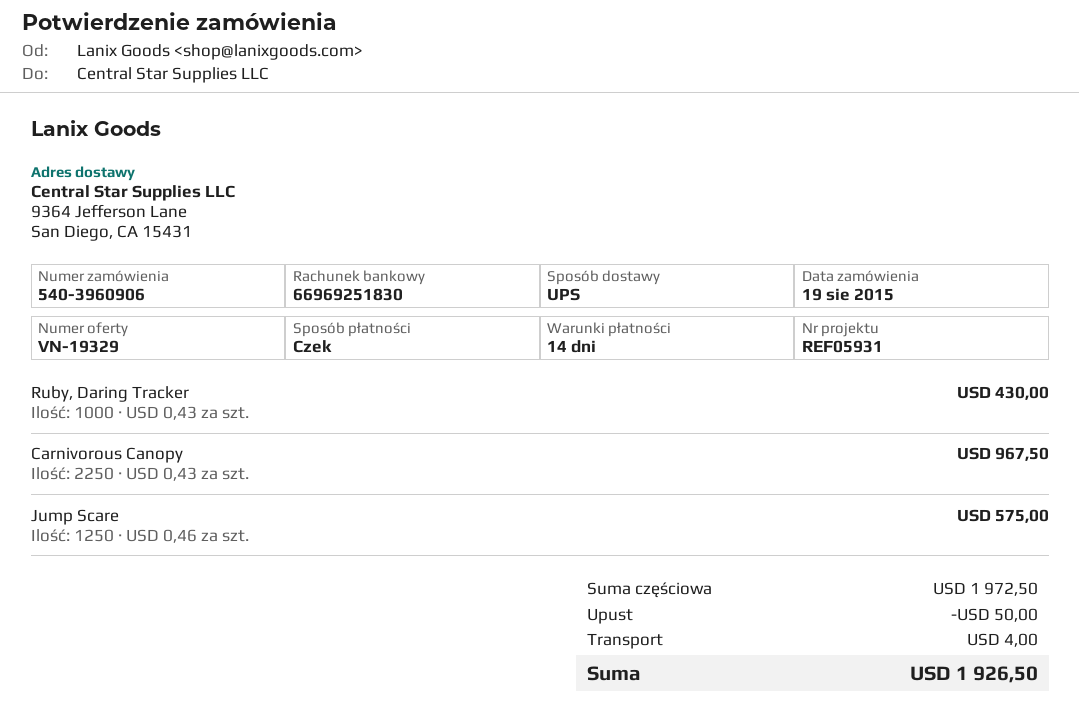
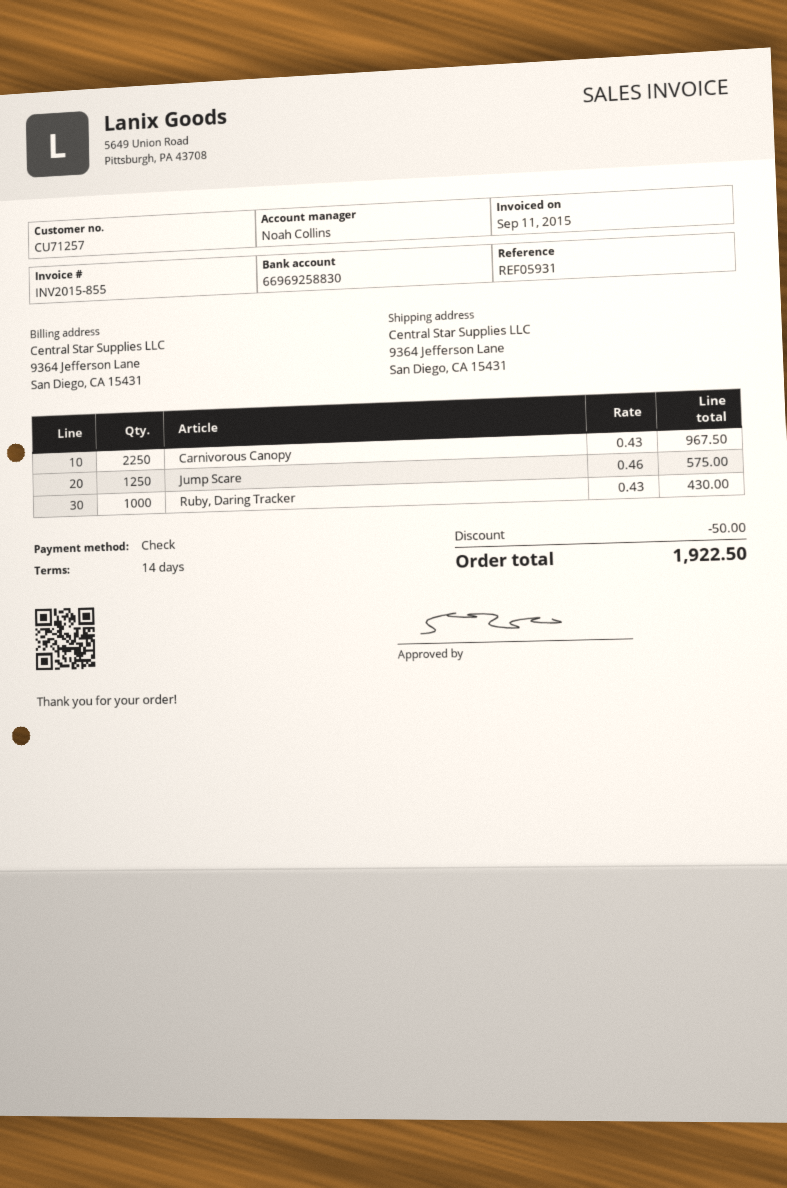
bank account: 66969251830 -> 66969258830
shipping: 4.00 -> none
total: 1926.50 -> 1922.50

